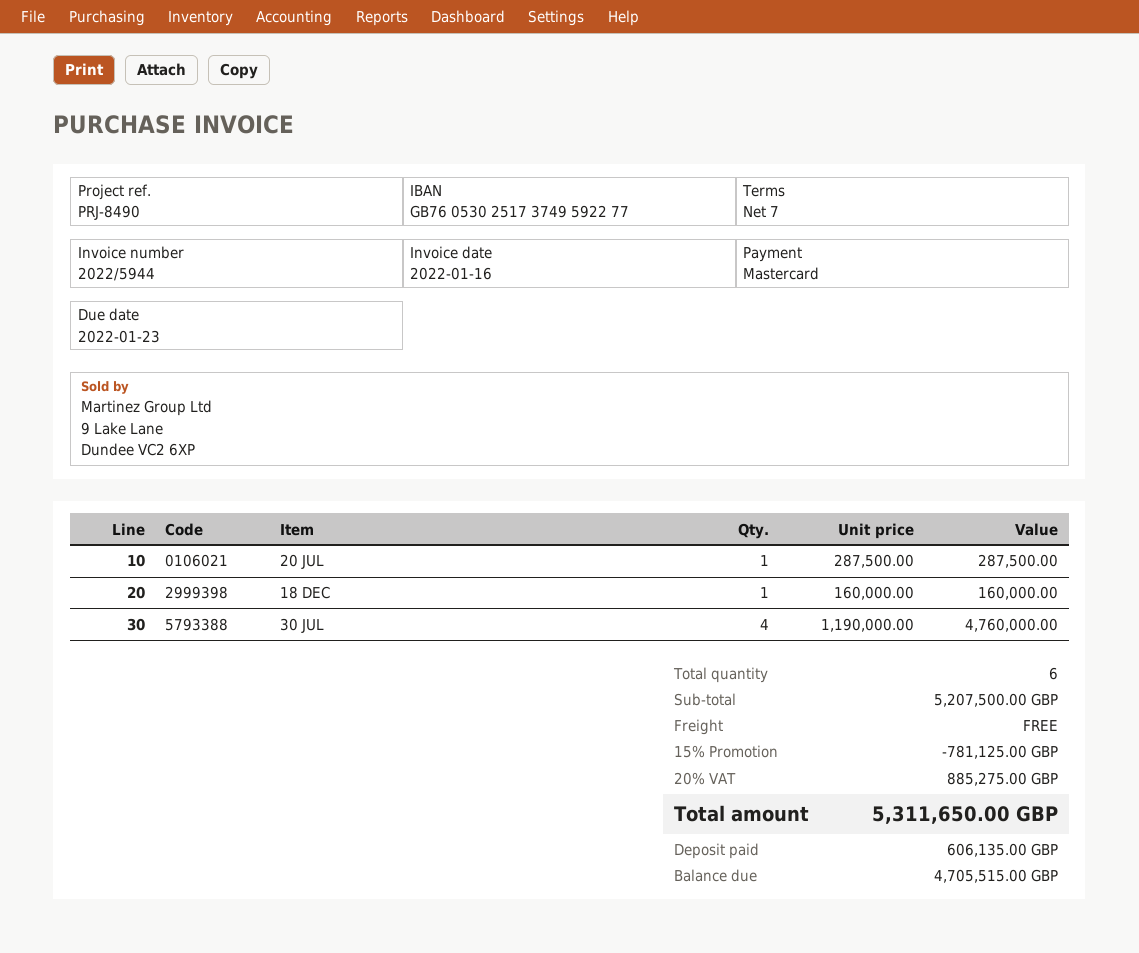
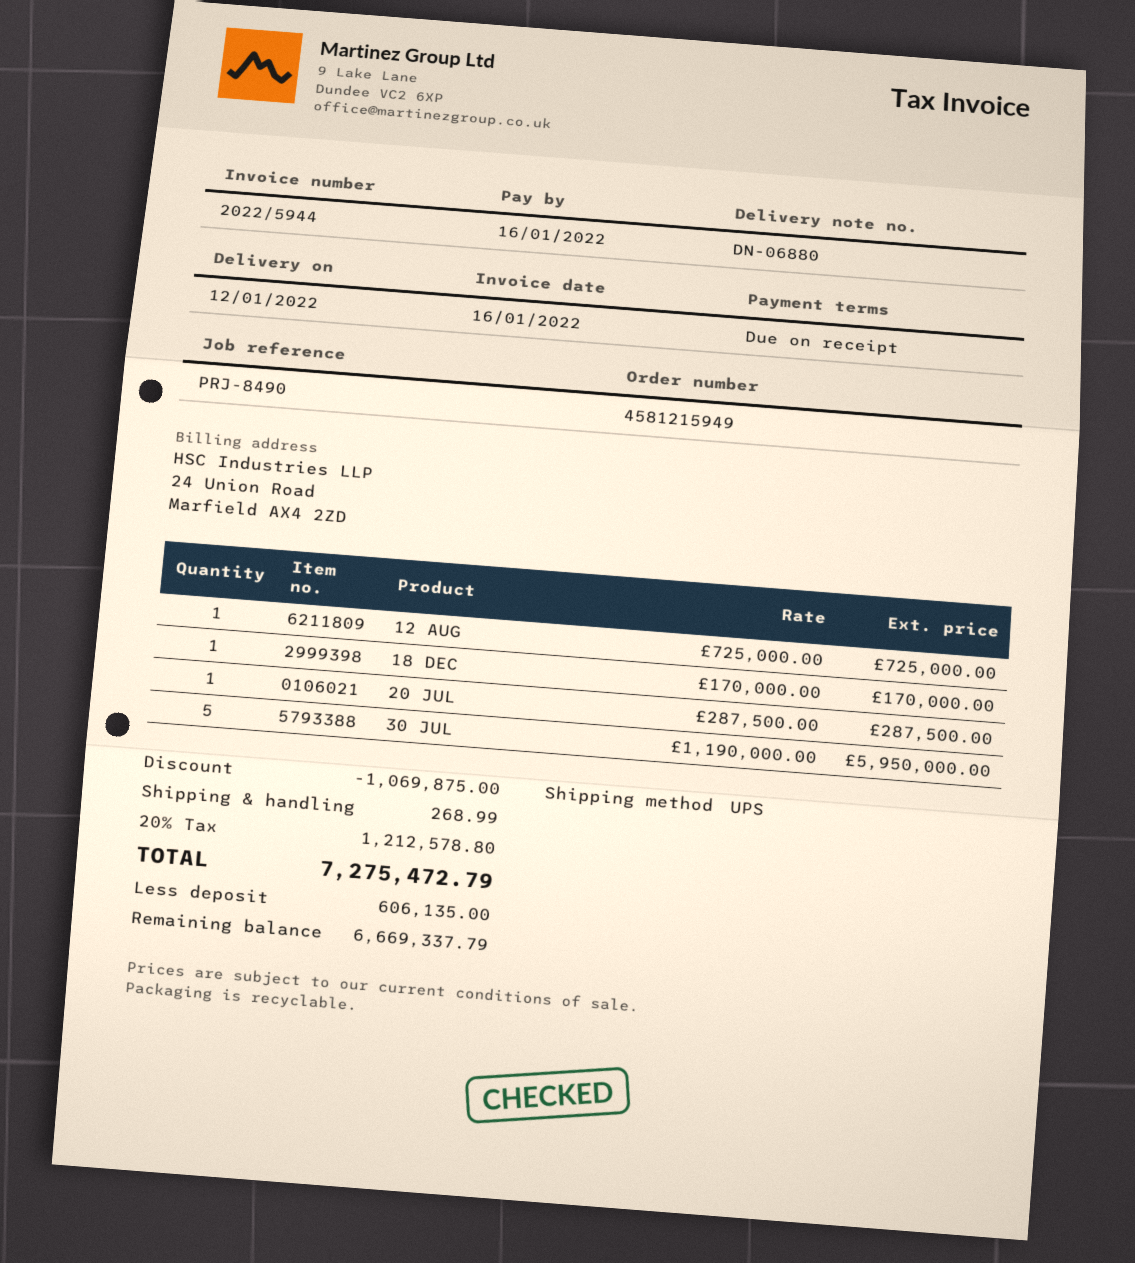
payment terms: 7 days -> on receipt
due date: 2022-01-23 -> 2022-01-16
18 DEC: 1 x 160000.00 = 160000.00 -> 1 x 170000.00 = 170000.00
30 JUL: 4 x 1190000.00 = 4760000.00 -> 5 x 1190000.00 = 5950000.00
12 AUG: none -> 1 x 725000.00 = 725000.00
discount: 781125.00 -> 1069875.00
shipping: 0.00 -> 268.99
tax: 20% = 885275.00 -> 20% = 1212578.80
total: 5311650.00 -> 7275472.79
balance: 4705515.00 -> 6669337.79

